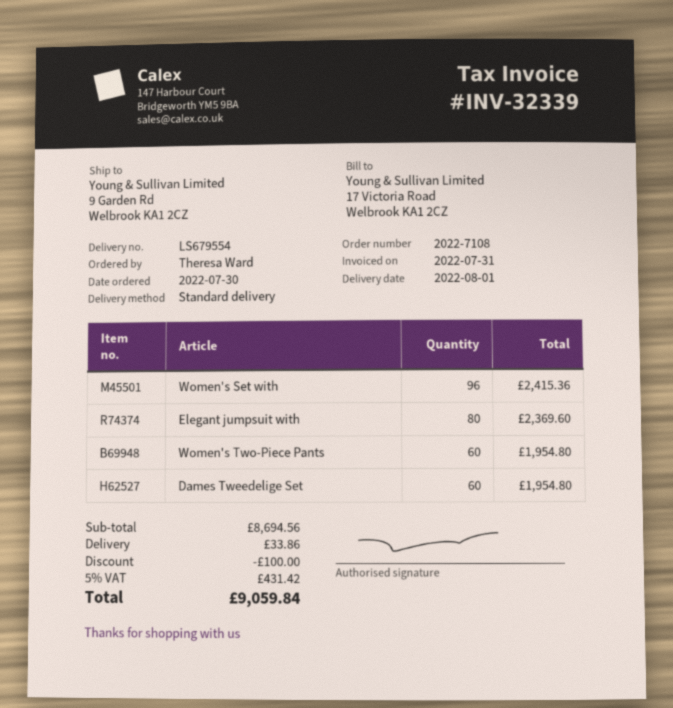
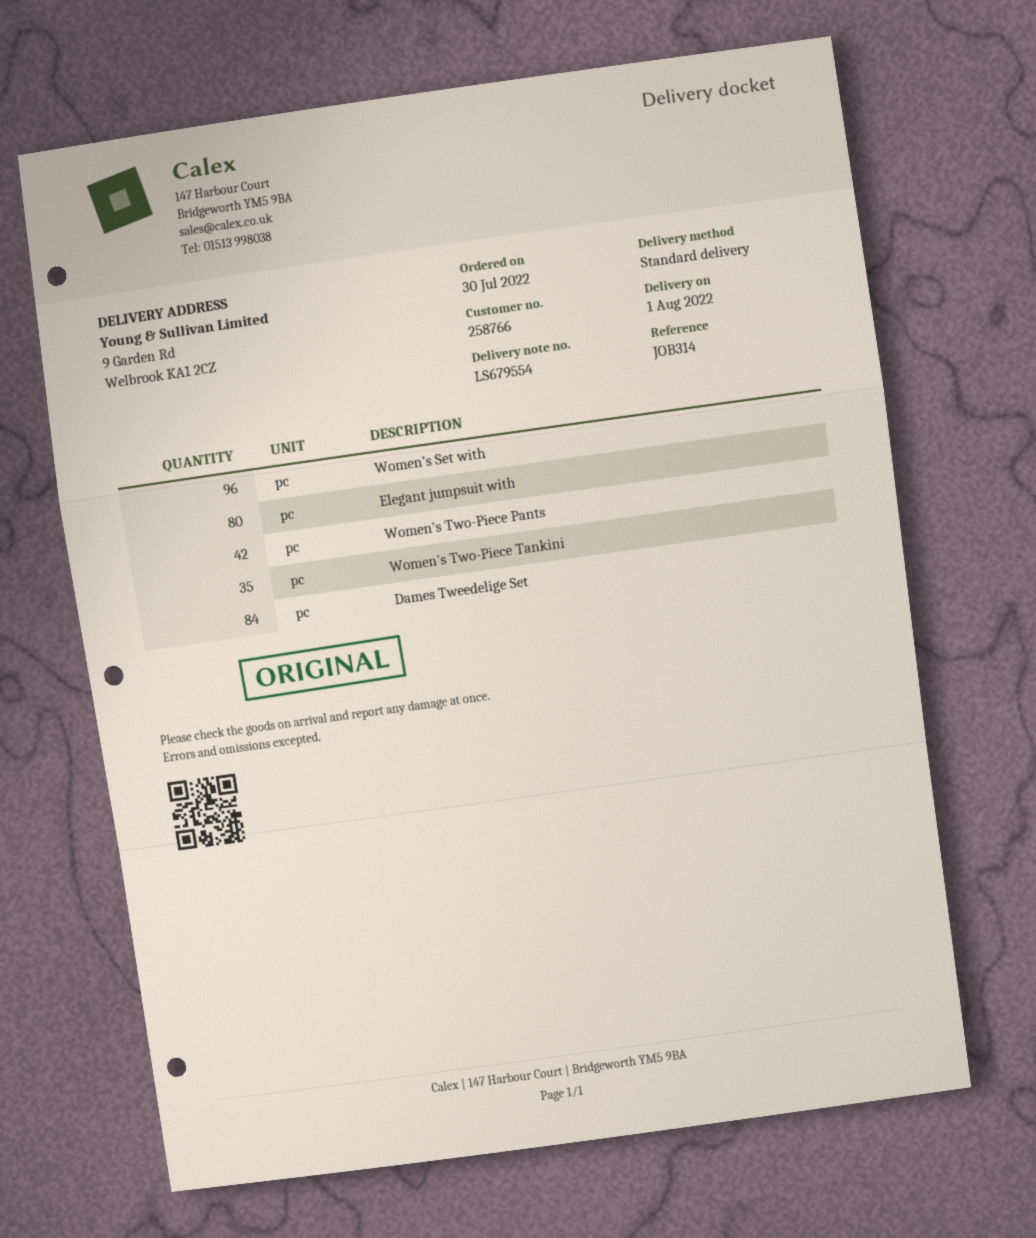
Women's Two-Piece Pants: 60 -> 42
Dames Tweedelige Set: 60 -> 84
Women's Two-Piece Tankini: none -> 35

